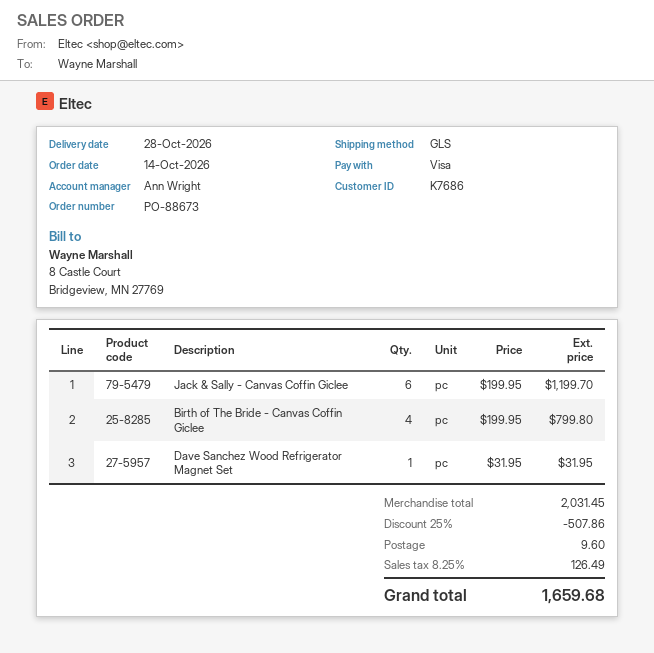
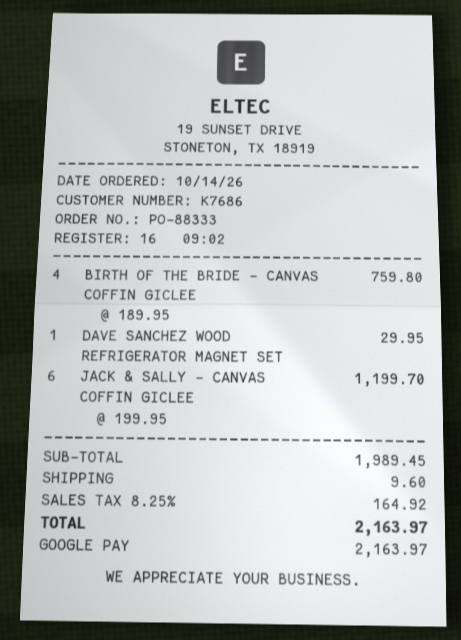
order number: PO-88673 -> PO-88333
payment method: Visa -> Google Pay
Birth of The Bride - Canvas Coffin Giclee: 4 x 199.95 = 799.80 -> 4 x 189.95 = 759.80
Dave Sanchez Wood Refrigerator Magnet Set: 1 x 31.95 = 31.95 -> 1 x 29.95 = 29.95
subtotal: 2031.45 -> 1989.45
discount: 25% = 507.86 -> none
tax: 8.25% = 126.49 -> 8.25% = 164.92
total: 1659.68 -> 2163.97

